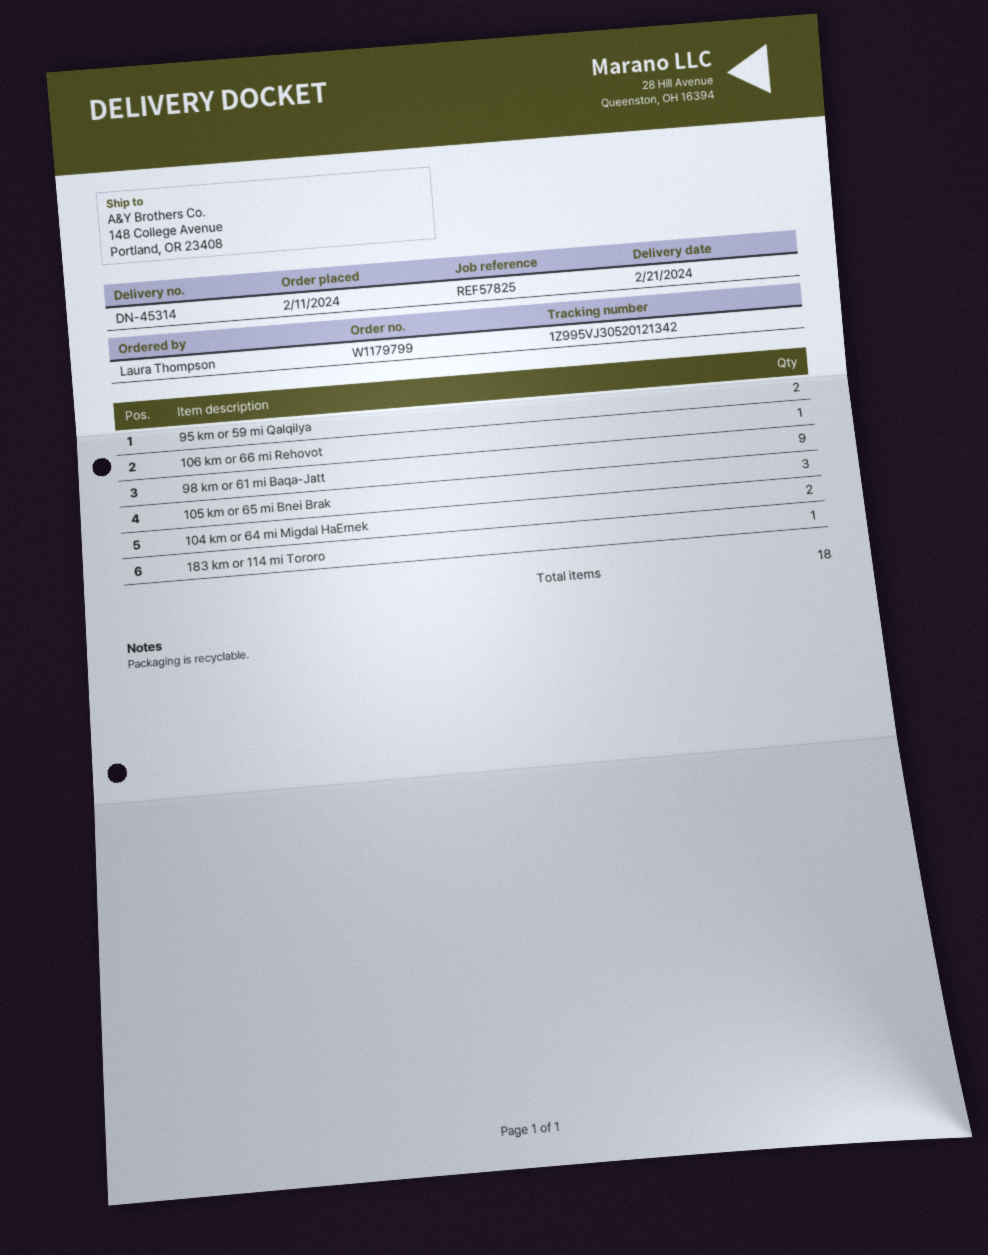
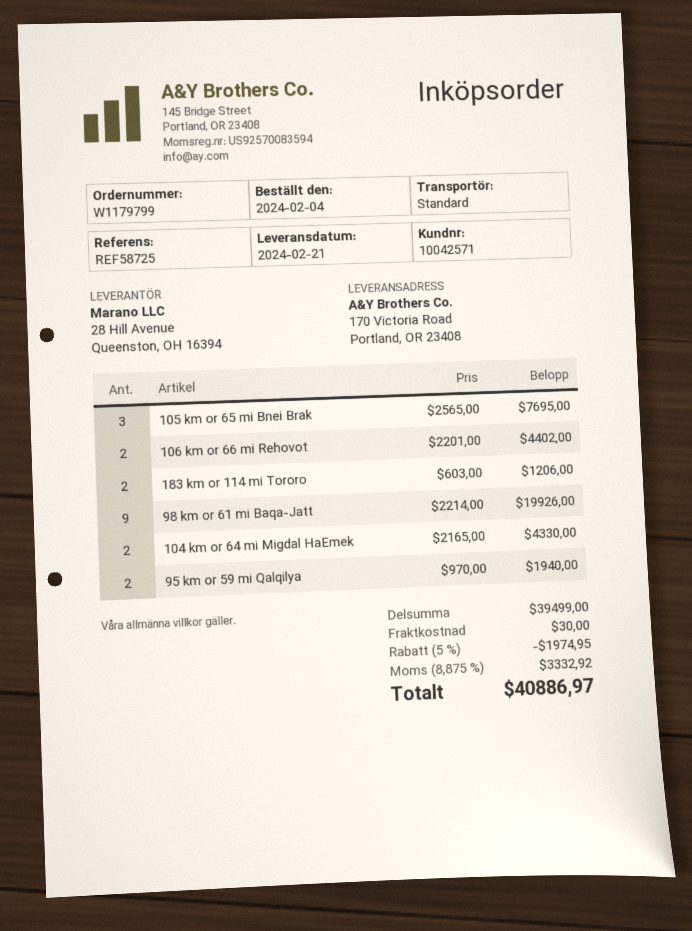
order date: 2024-02-11 -> 2024-02-04
reference: REF57825 -> REF58725
ship to: 148 College Avenue, Portland, OR 23408 -> 170 Victoria Road, Portland, OR 23408
106 km or 66 mi Rehovot: 1 -> 2
183 km or 114 mi Tororo: 1 -> 2

